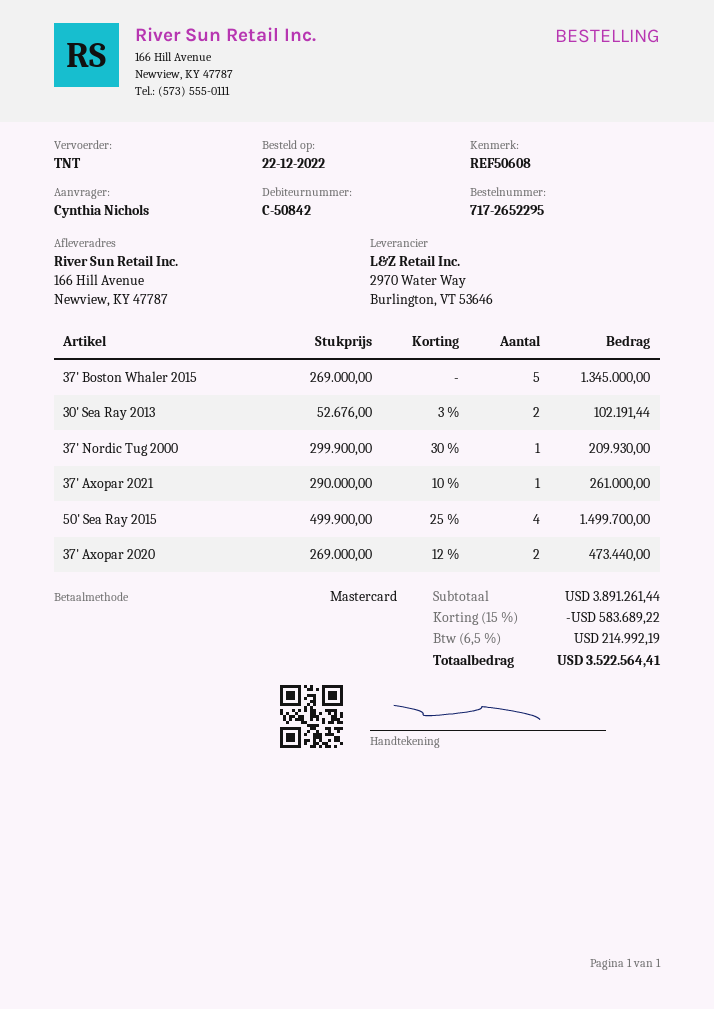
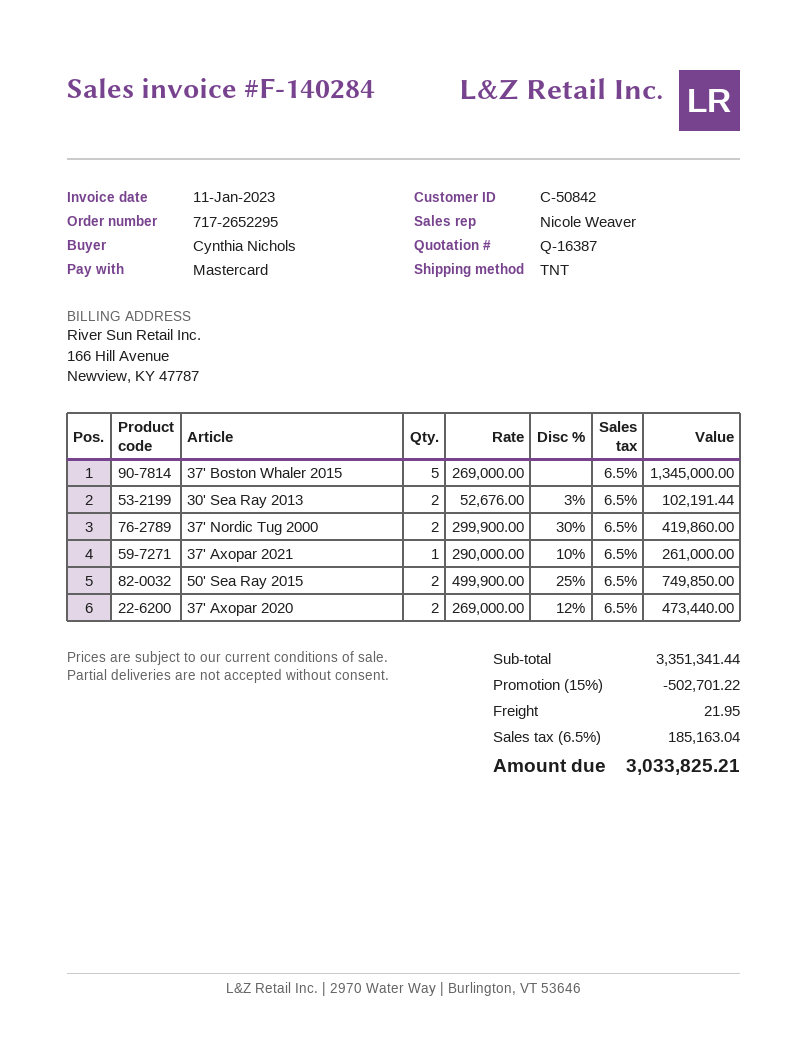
37' Nordic Tug 2000: 1 x 299900.00 - 30% = 209930.00 -> 2 x 299900.00 - 30% = 419860.00
50' Sea Ray 2015: 4 x 499900.00 - 25% = 1499700.00 -> 2 x 499900.00 - 25% = 749850.00
subtotal: 3891261.44 -> 3351341.44
discount: 15% = 583689.22 -> 15% = 502701.22
shipping: none -> 21.95
tax: 6.5% = 214992.19 -> 6.5% = 185163.04
total: 3522564.41 -> 3033825.21

